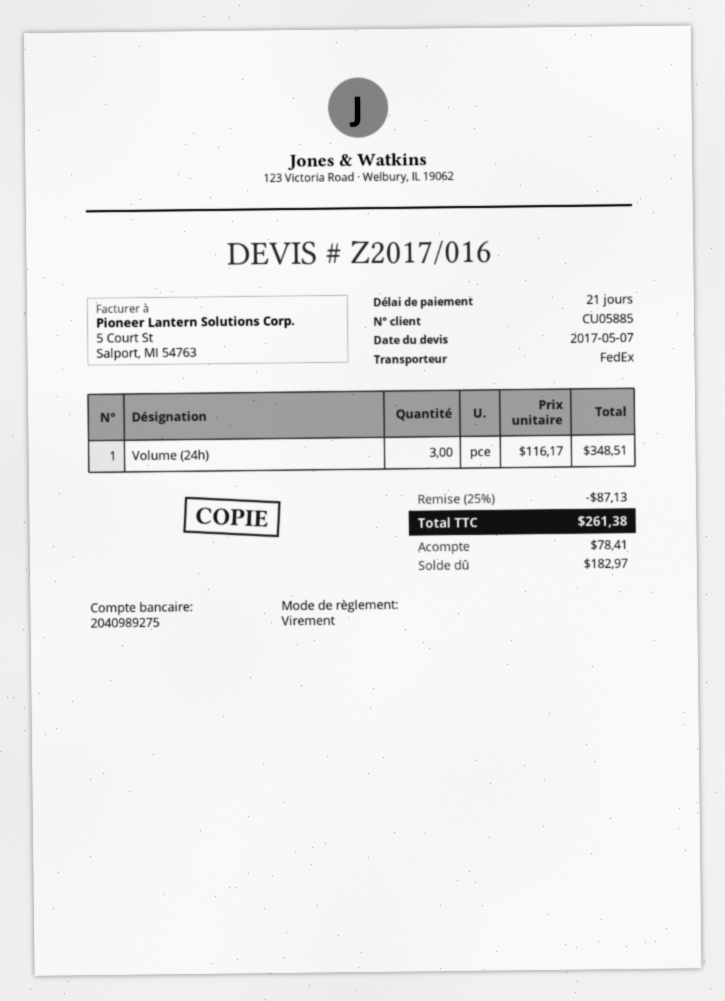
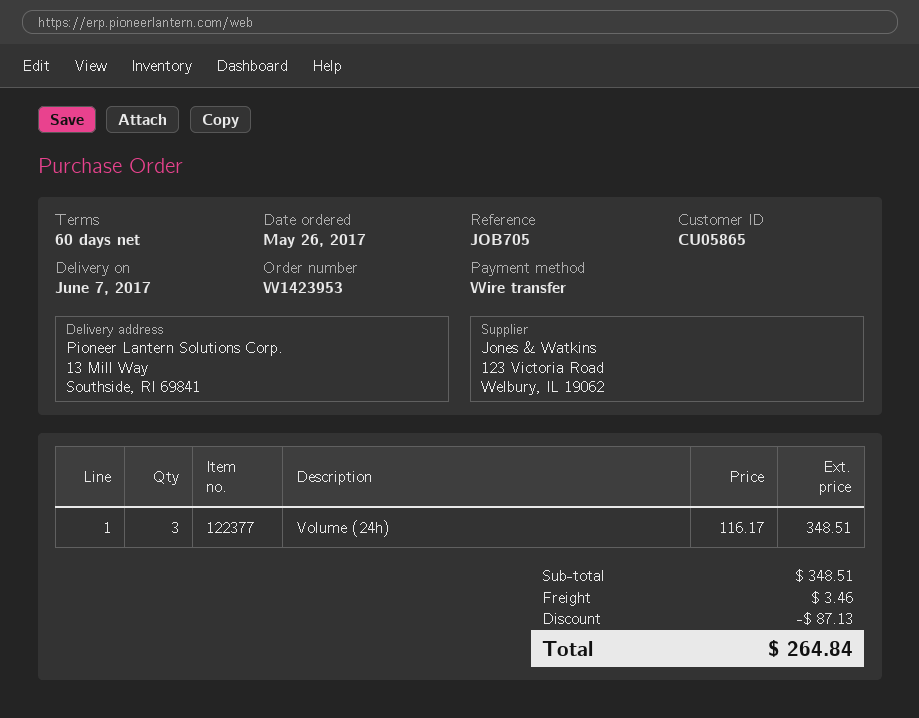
payment terms: 21 days -> 60 days
customer number: CU05885 -> CU05865
shipping: none -> 3.46
total: 261.38 -> 264.84

